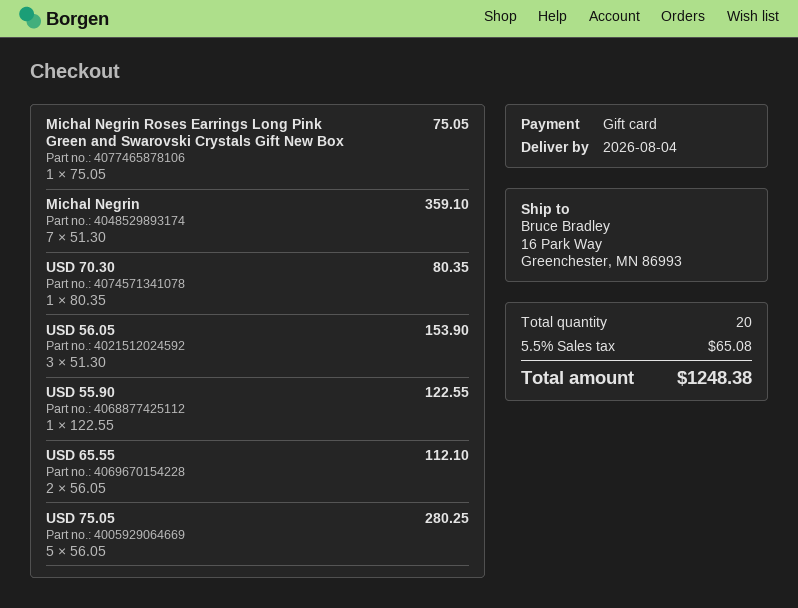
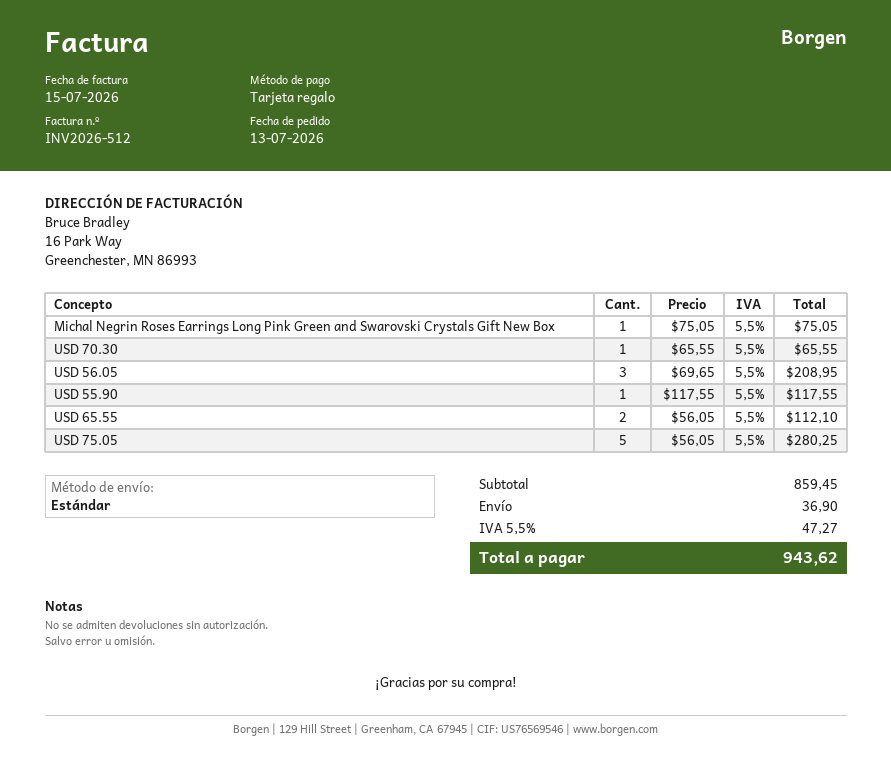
Michal Negrin: 7 x 51.30 = 359.10 -> none
USD 70.30: 1 x 80.35 = 80.35 -> 1 x 65.55 = 65.55
USD 56.05: 3 x 51.30 = 153.90 -> 3 x 69.65 = 208.95
USD 55.90: 1 x 122.55 = 122.55 -> 1 x 117.55 = 117.55
shipping: none -> 36.90
tax: 5.5% = 65.08 -> 5.5% = 47.27
total: 1248.38 -> 943.62

